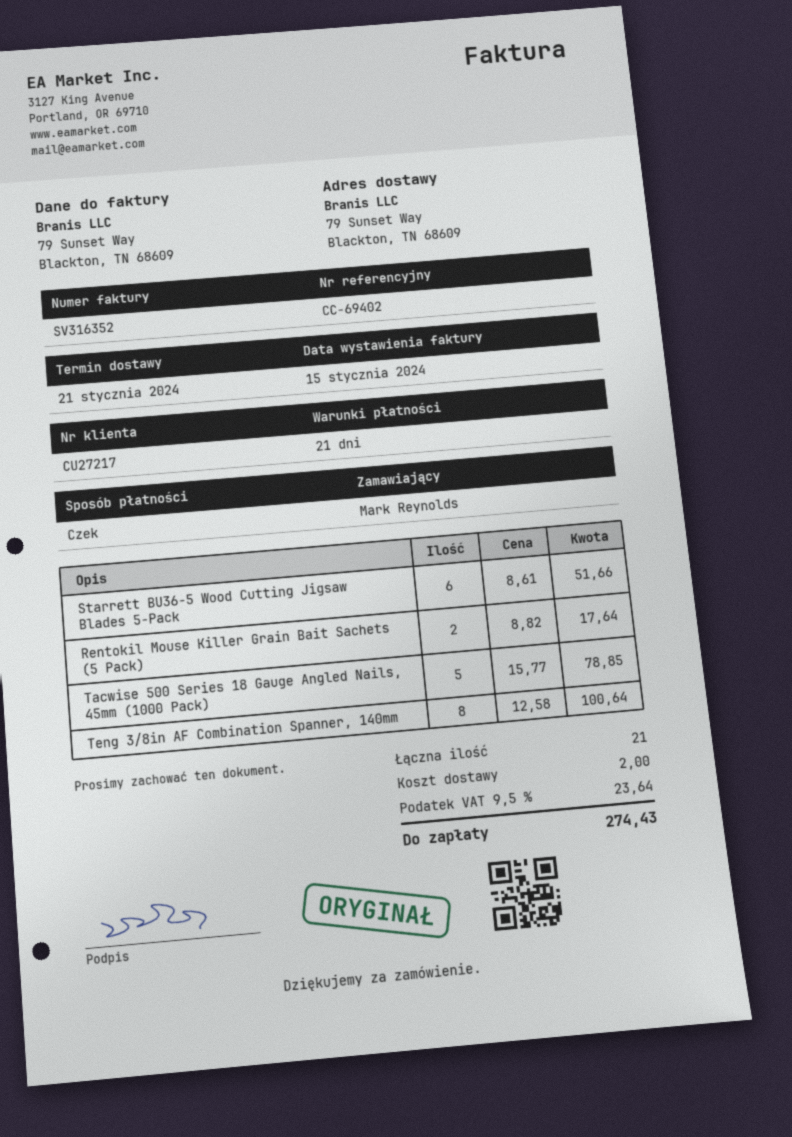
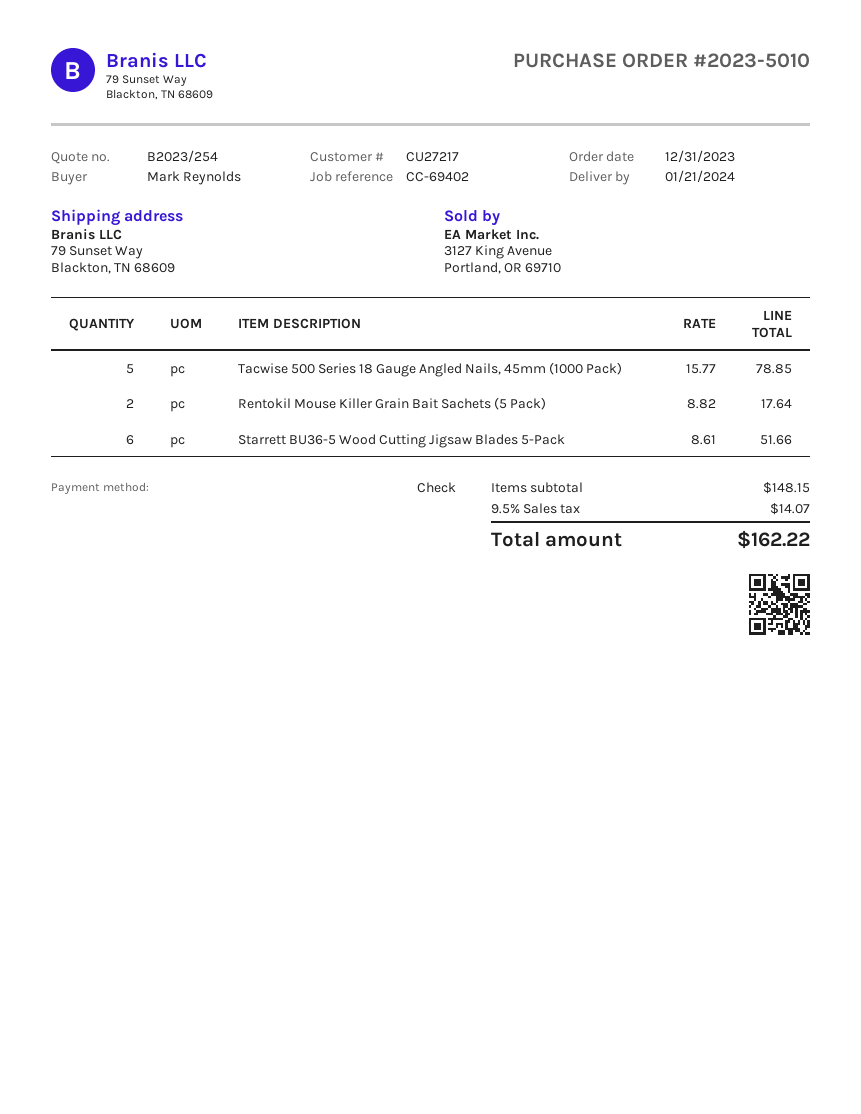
Teng 3/8in AF Combination Spanner, 140mm: 8 x 12.58 = 100.64 -> none
shipping: 2.00 -> none
tax: 9.5% = 23.64 -> 9.5% = 14.07
total: 274.43 -> 162.22

